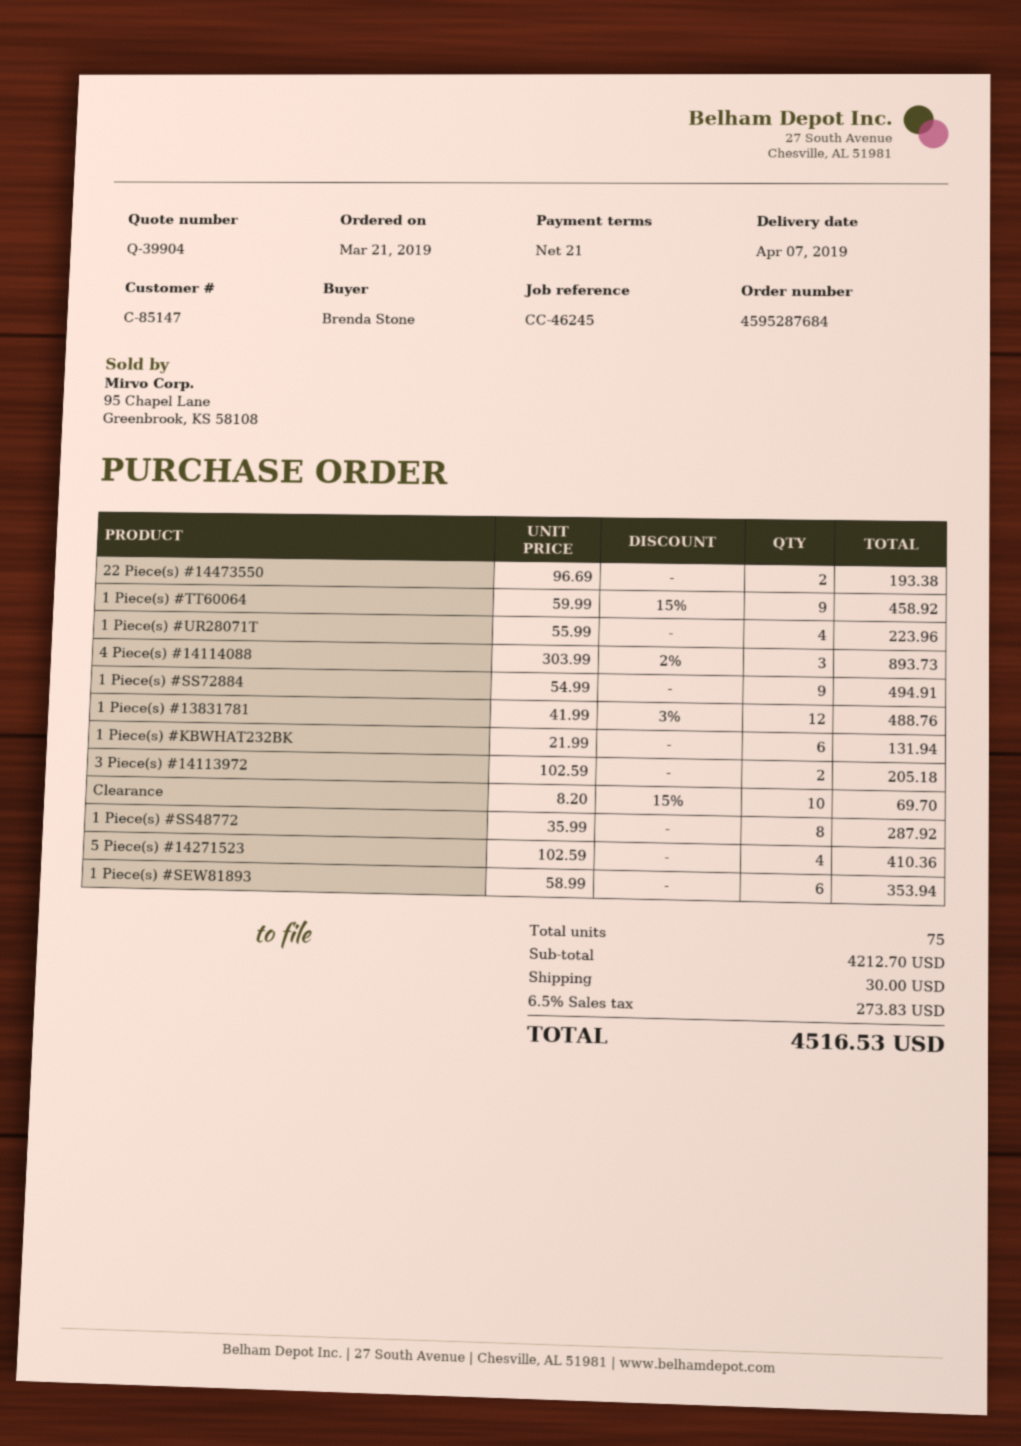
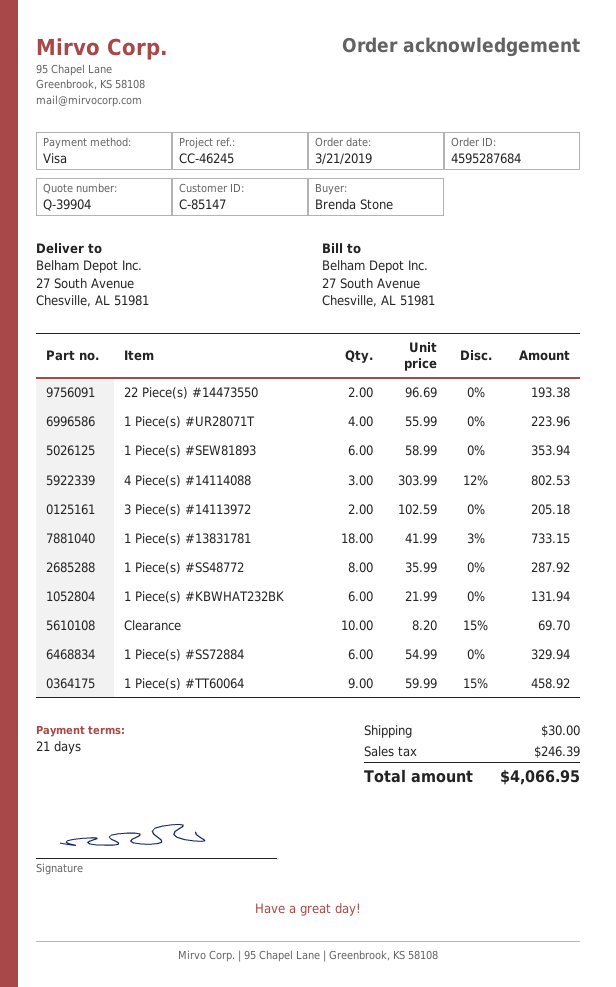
4 Piece(s) #14114088: 3 x 303.99 - 2% = 893.73 -> 3 x 303.99 - 12% = 802.53
1 Piece(s) #SS72884: 9 x 54.99 = 494.91 -> 6 x 54.99 = 329.94
1 Piece(s) #13831781: 12 x 41.99 - 3% = 488.76 -> 18 x 41.99 - 3% = 733.15
5 Piece(s) #14271523: 4 x 102.59 = 410.36 -> none
tax: 273.83 -> 246.39
total: 4516.53 -> 4066.95

